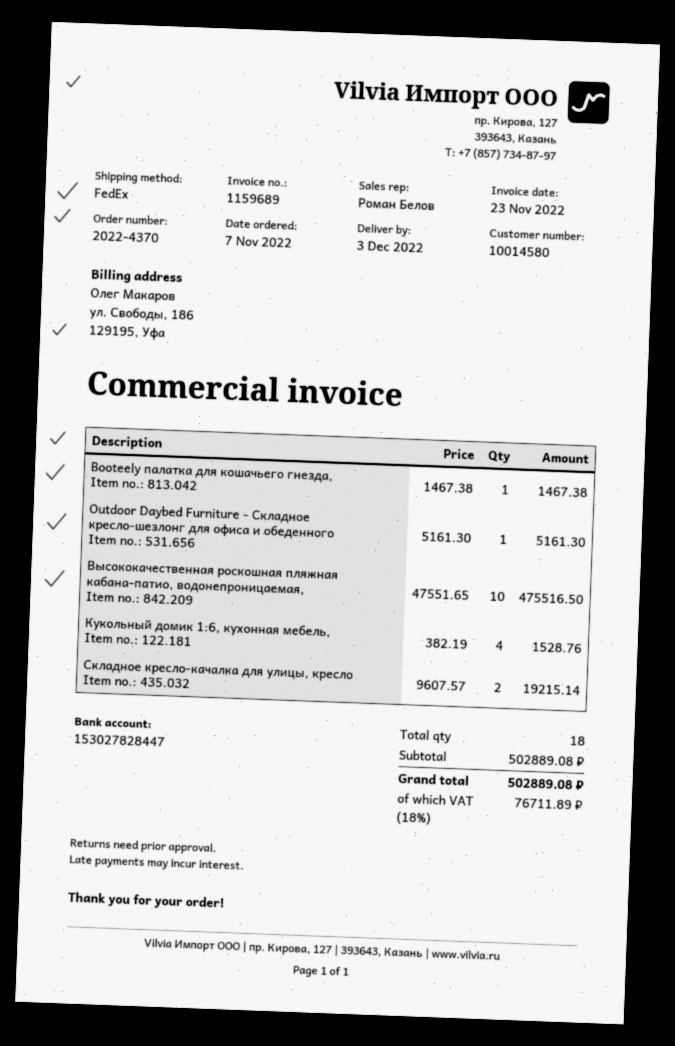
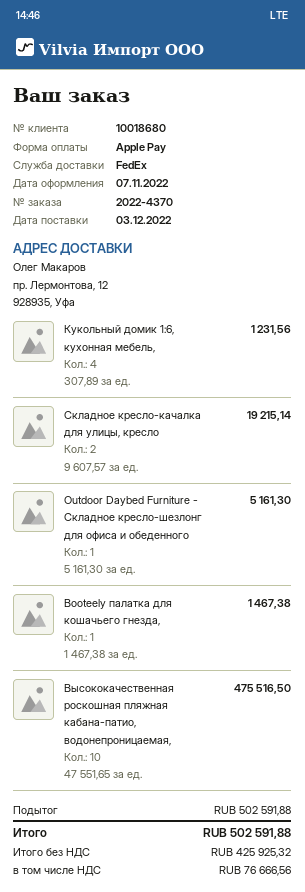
customer number: 10014580 -> 10018680
Кукольный домик 1:6, кухонная мебель,: 4 x 382.19 = 1528.76 -> 4 x 307.89 = 1231.56
subtotal: 502889.08 -> 502591.88
tax: 76711.89 -> 76666.56
total: 502889.08 -> 502591.88

